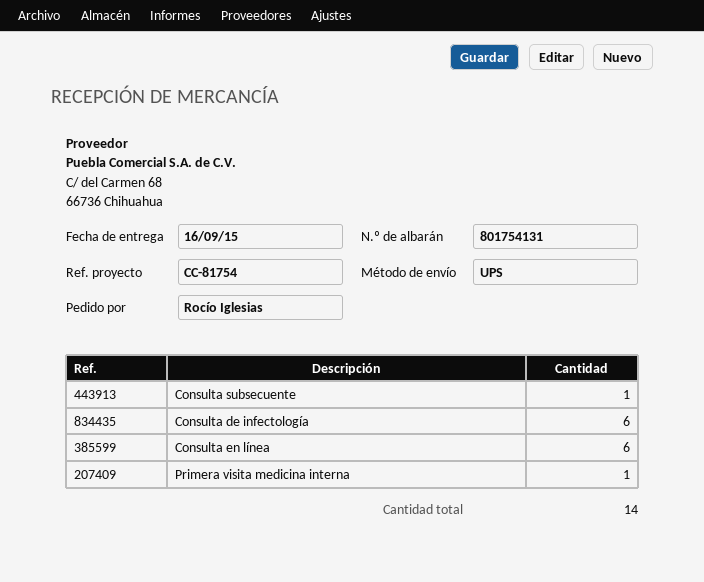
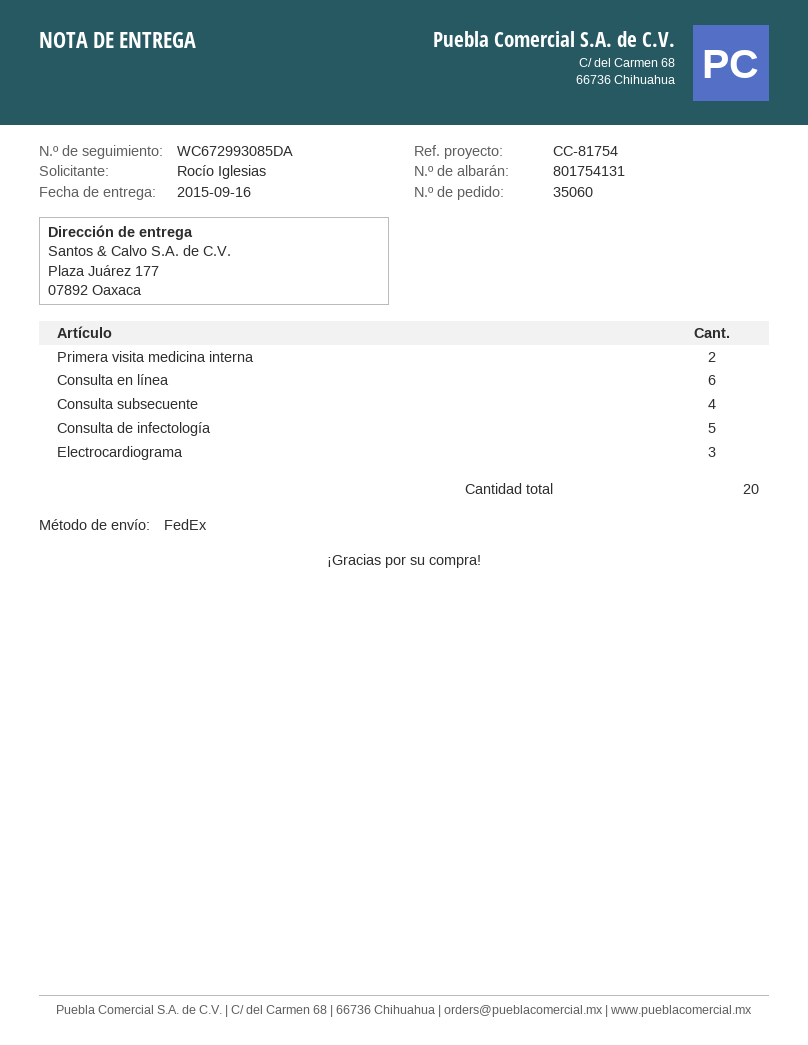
shipping method: UPS -> FedEx
Consulta subsecuente: 1 -> 4
Consulta de infectología: 6 -> 5
Primera visita medicina interna: 1 -> 2
Electrocardiograma: none -> 3
total quantity: 14 -> 20

